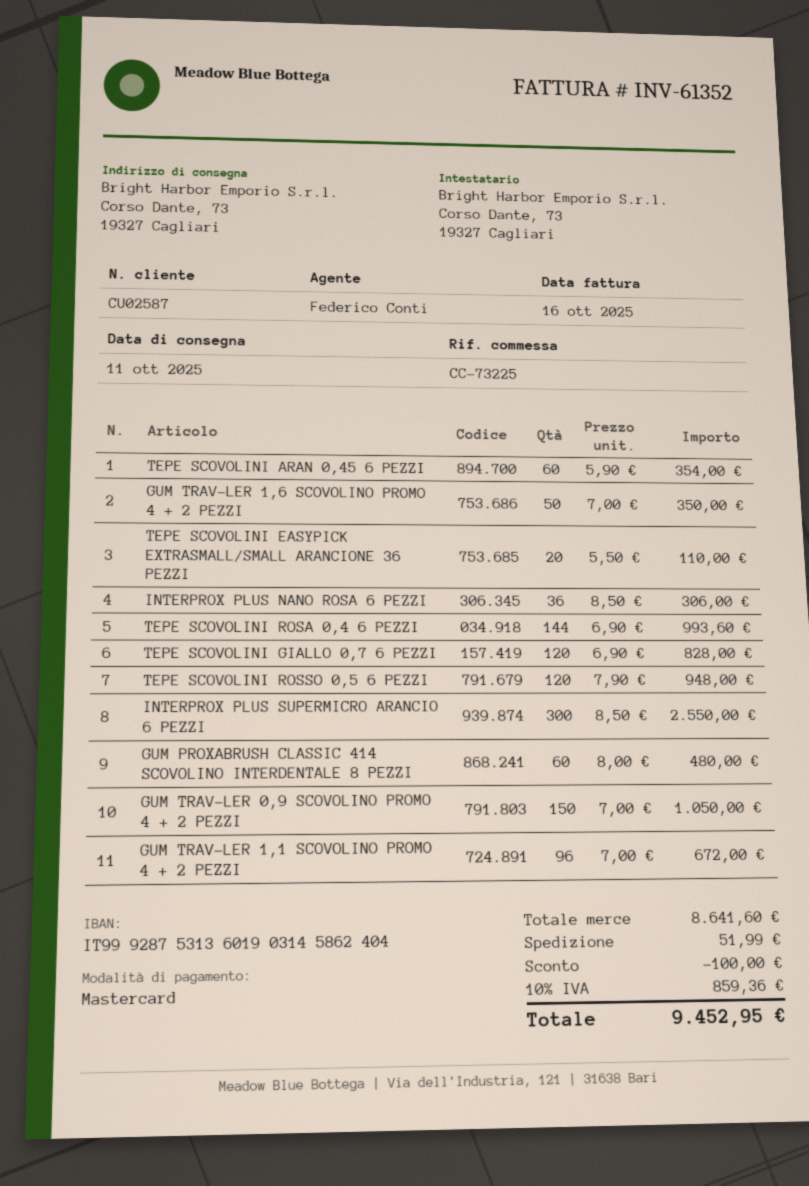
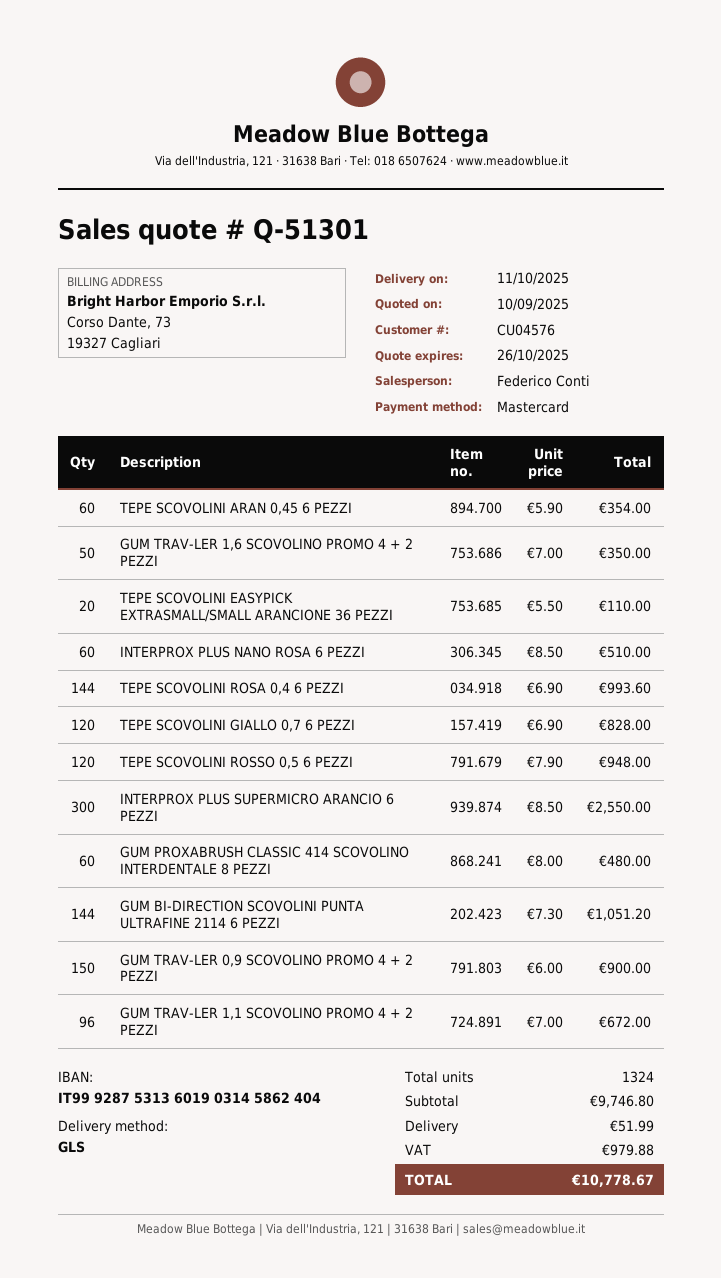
customer number: CU02587 -> CU04576
INTERPROX PLUS NANO ROSA 6 PEZZI: 36 x 8.50 = 306.00 -> 60 x 8.50 = 510.00
GUM TRAV-LER 0,9 SCOVOLINO PROMO 4 + 2 PEZZI: 150 x 7.00 = 1050.00 -> 150 x 6.00 = 900.00
GUM BI-DIRECTION SCOVOLINI PUNTA ULTRAFINE 2114 6 PEZZI: none -> 144 x 7.30 = 1051.20
subtotal: 8641.60 -> 9746.80
discount: 100.00 -> none
tax: 859.36 -> 979.88
total: 9452.95 -> 10778.67

